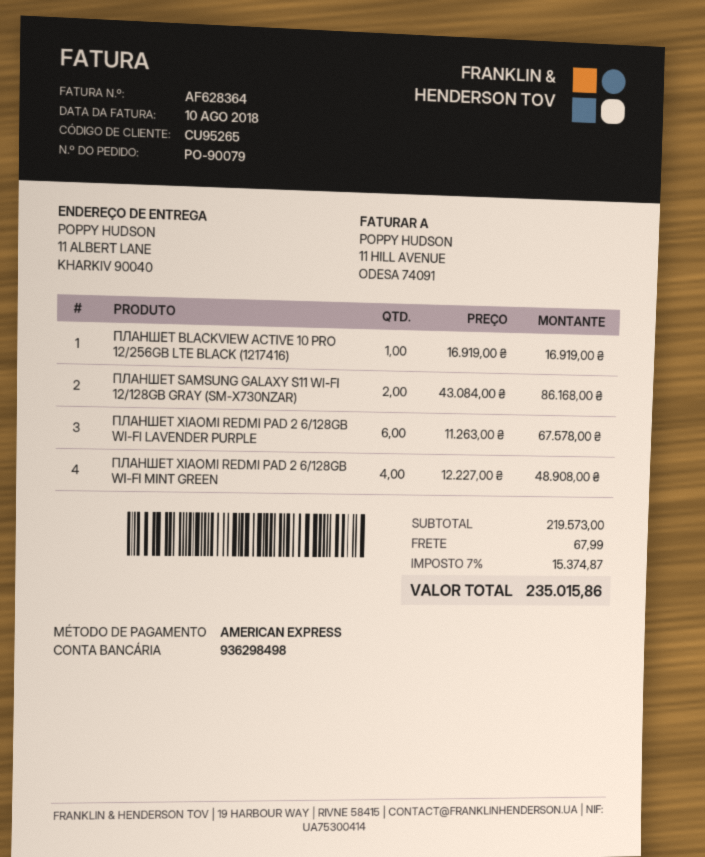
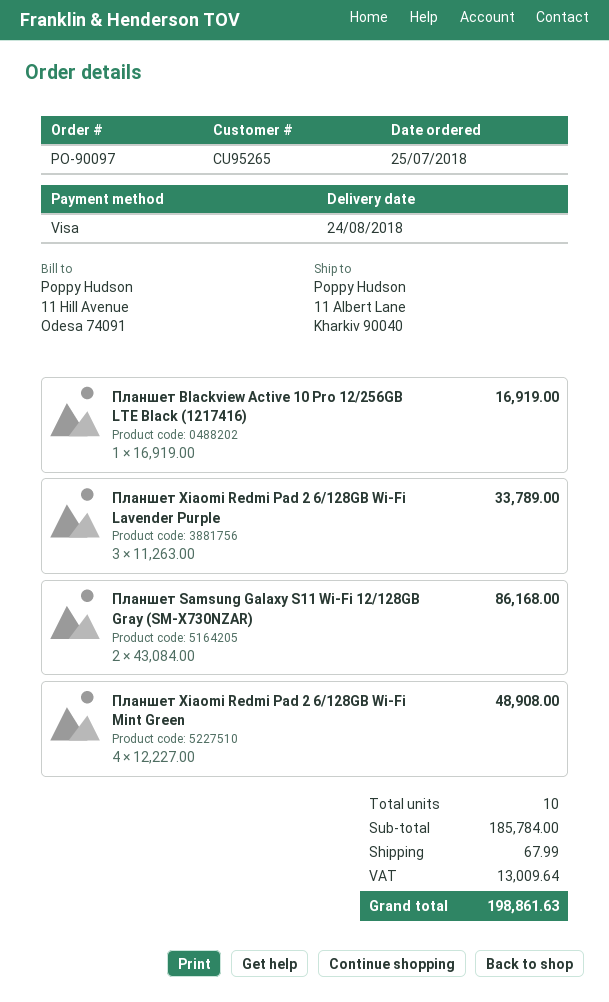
order number: PO-90079 -> PO-90097
payment method: American Express -> Visa
ПЛАНШЕТ XIAOMI REDMI PAD 2 6/128GB WI-FI LAVENDER PURPLE: 6 x 11263.00 = 67578.00 -> 3 x 11263.00 = 33789.00
subtotal: 219573.00 -> 185784.00
tax: 15374.87 -> 13009.64
total: 235015.86 -> 198861.63

